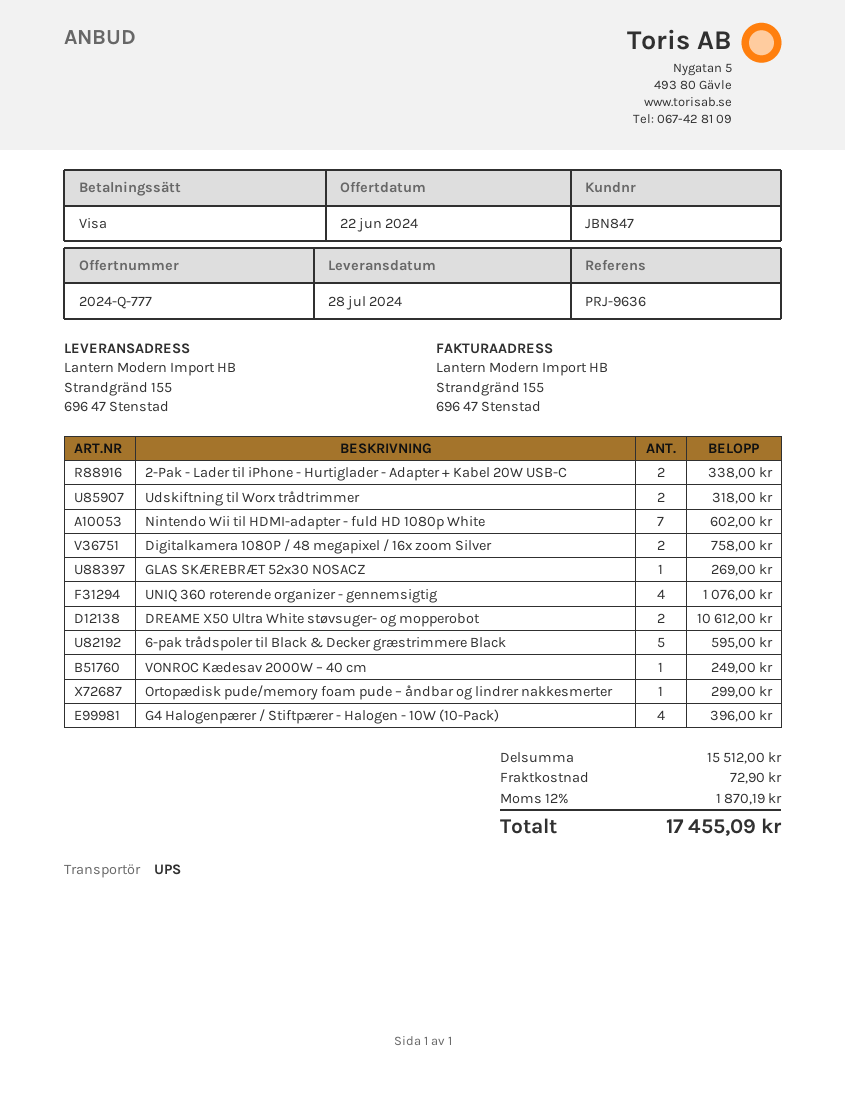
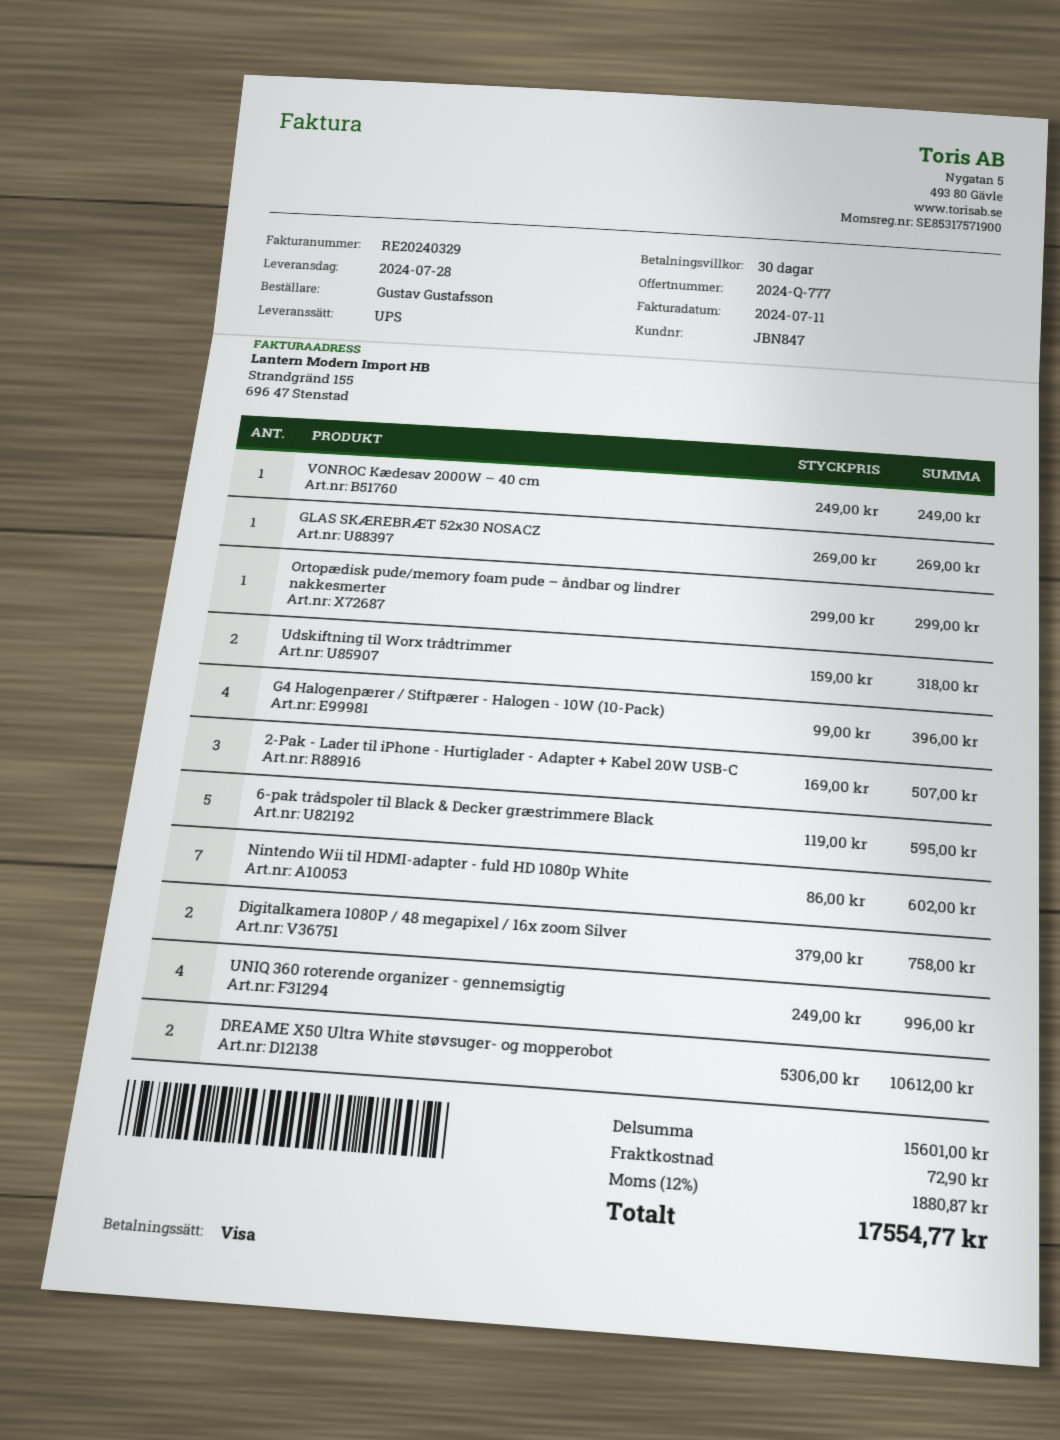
2-Pak - Lader til iPhone - Hurtiglader - Adapter + Kabel 20W USB-C: 2 for 338.00 -> 3 for 507.00
UNIQ 360 roterende organizer - gennemsigtig: 4 for 1076.00 -> 4 for 996.00
subtotal: 15512.00 -> 15601.00
tax: 12% = 1870.19 -> 12% = 1880.87
total: 17455.09 -> 17554.77

